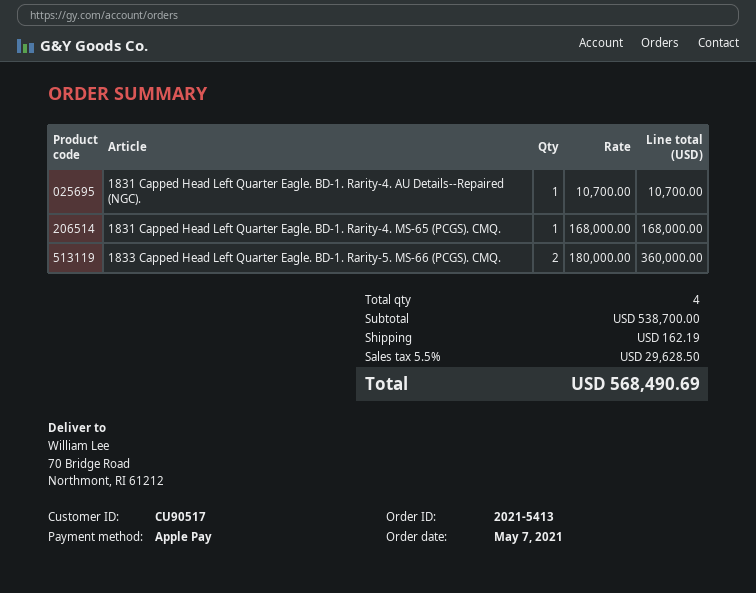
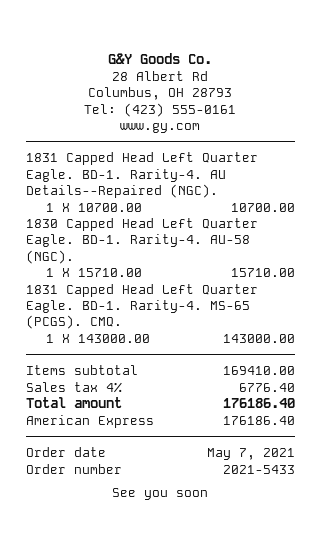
order number: 2021-5413 -> 2021-5433
payment method: Apple Pay -> American Express
1831 Capped Head Left Quarter Eagle. BD-1. Rarity-4. MS-65 (PCGS). CMQ.: 1 x 168000.00 = 168000.00 -> 1 x 143000.00 = 143000.00
1833 Capped Head Left Quarter Eagle. BD-1. Rarity-5. MS-66 (PCGS). CMQ.: 2 x 180000.00 = 360000.00 -> none
1830 Capped Head Left Quarter Eagle. BD-1. Rarity-4. AU-58 (NGC).: none -> 1 x 15710.00 = 15710.00
subtotal: 538700.00 -> 169410.00
shipping: 162.19 -> none
tax: 5.5% = 29628.50 -> 4% = 6776.40
total: 568490.69 -> 176186.40

